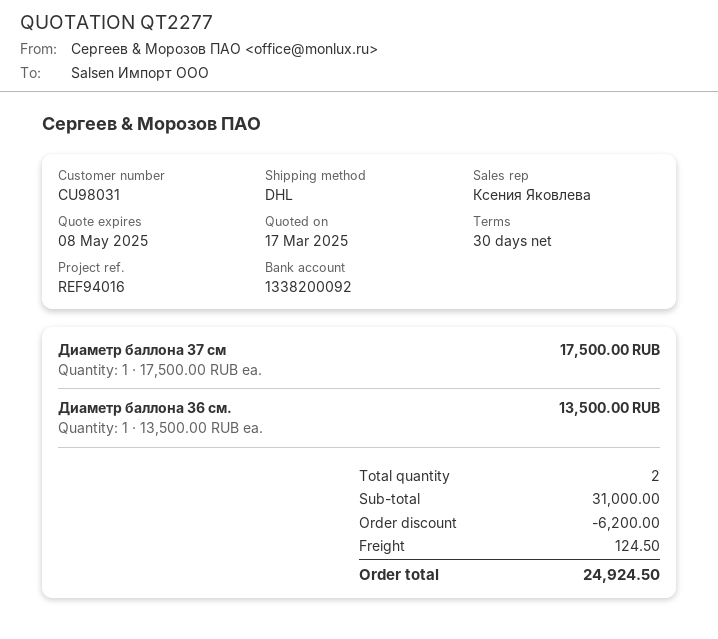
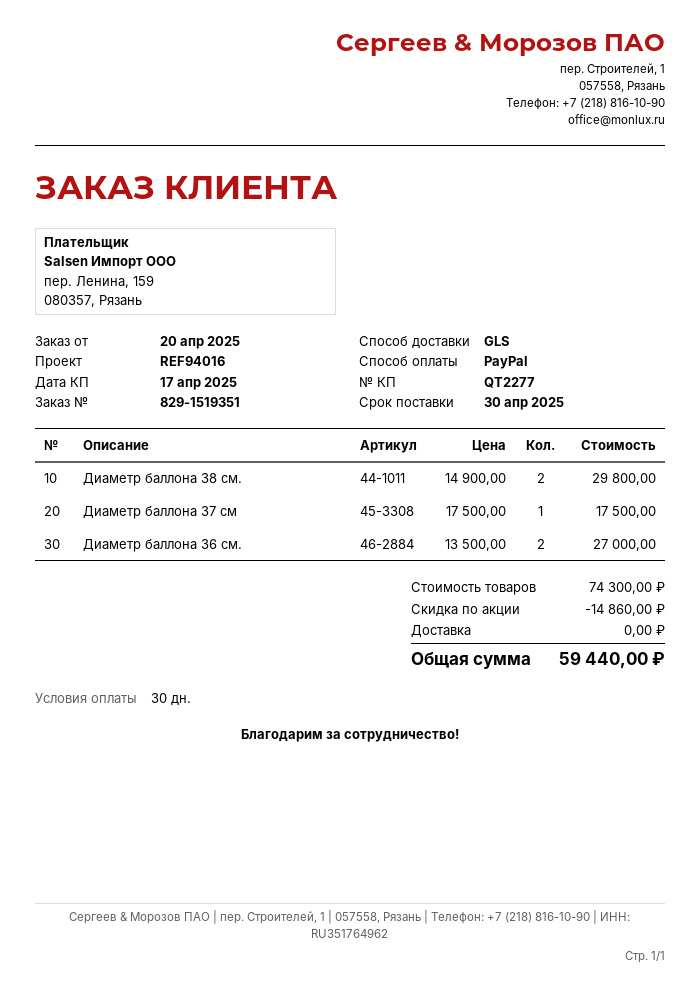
quote date: 2025-03-17 -> 2025-04-17
shipping method: DHL -> GLS
Диаметр баллона 36 см.: 1 x 13500.00 = 13500.00 -> 2 x 13500.00 = 27000.00
Диаметр баллона 38 см.: none -> 2 x 14900.00 = 29800.00
subtotal: 31000.00 -> 74300.00
discount: 6200.00 -> 14860.00
shipping: 124.50 -> 0.00
total: 24924.50 -> 59440.00

